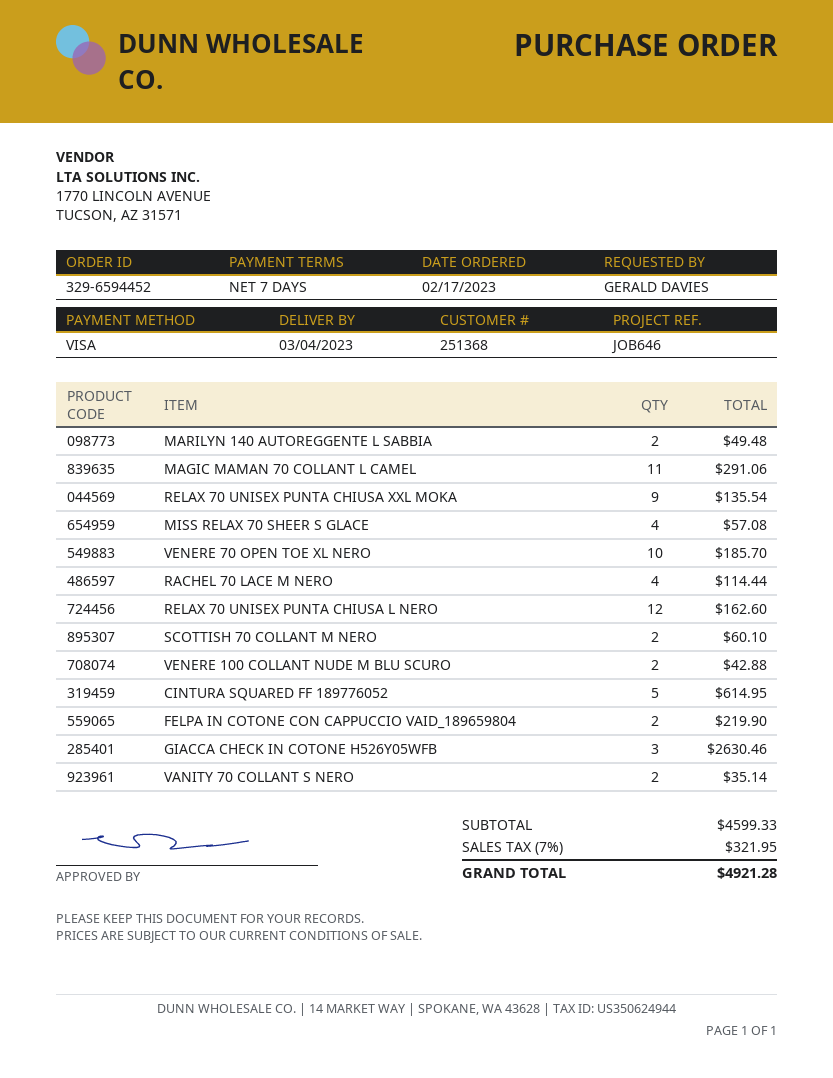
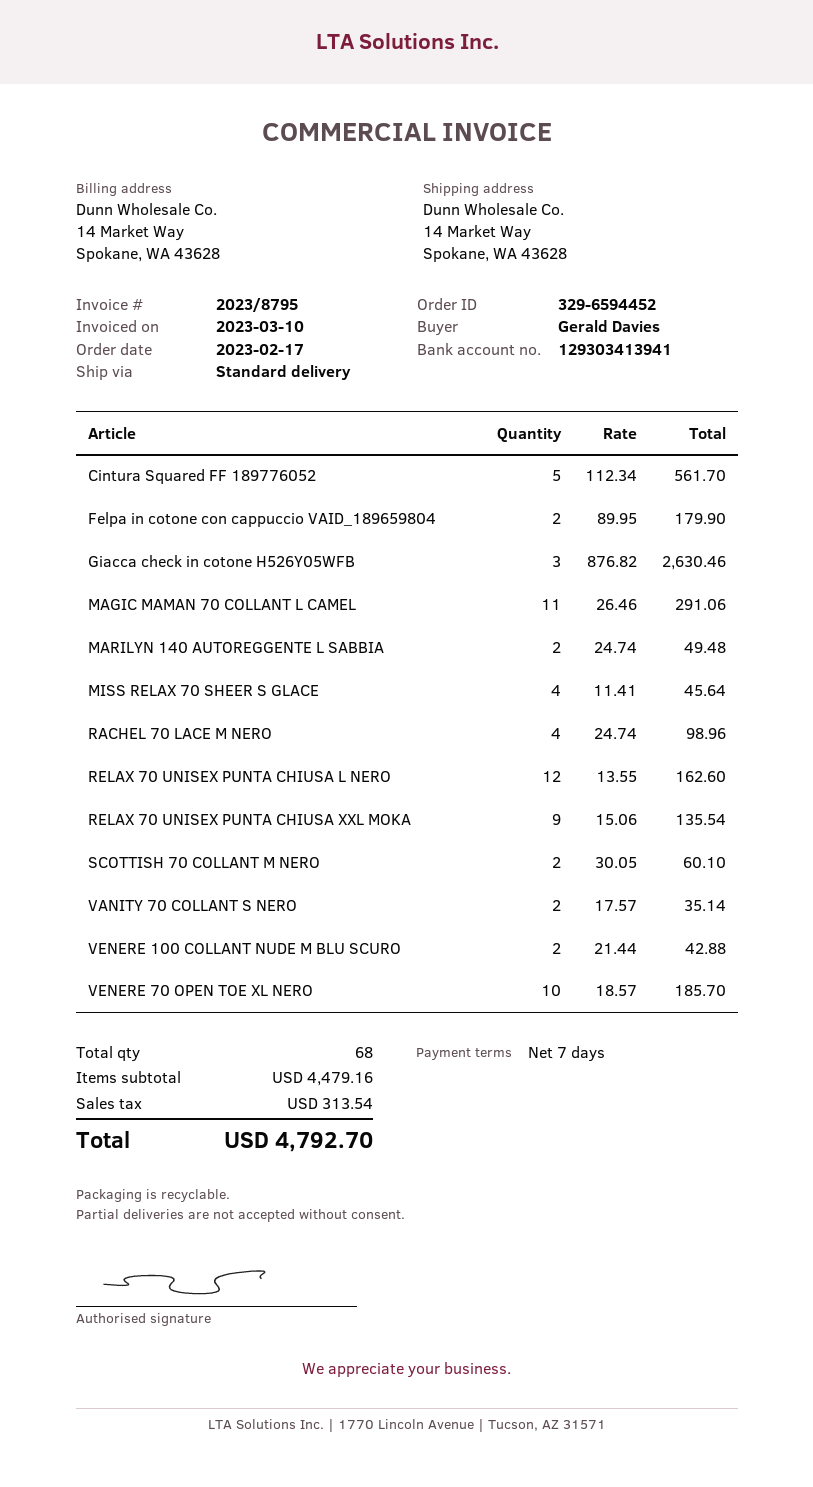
MISS RELAX 70 SHEER S GLACE: 4 for 57.08 -> 4 for 45.64
RACHEL 70 LACE M NERO: 4 for 114.44 -> 4 for 98.96
CINTURA SQUARED FF 189776052: 5 for 614.95 -> 5 for 561.70
FELPA IN COTONE CON CAPPUCCIO VAID_189659804: 2 for 219.90 -> 2 for 179.90
subtotal: 4599.33 -> 4479.16
tax: 321.95 -> 313.54
total: 4921.28 -> 4792.70

